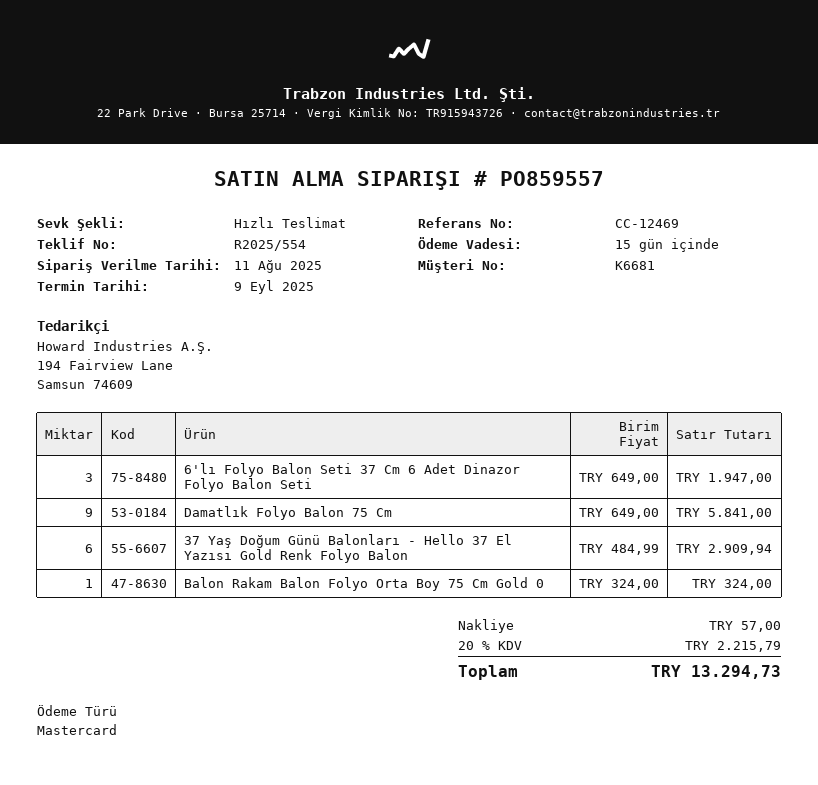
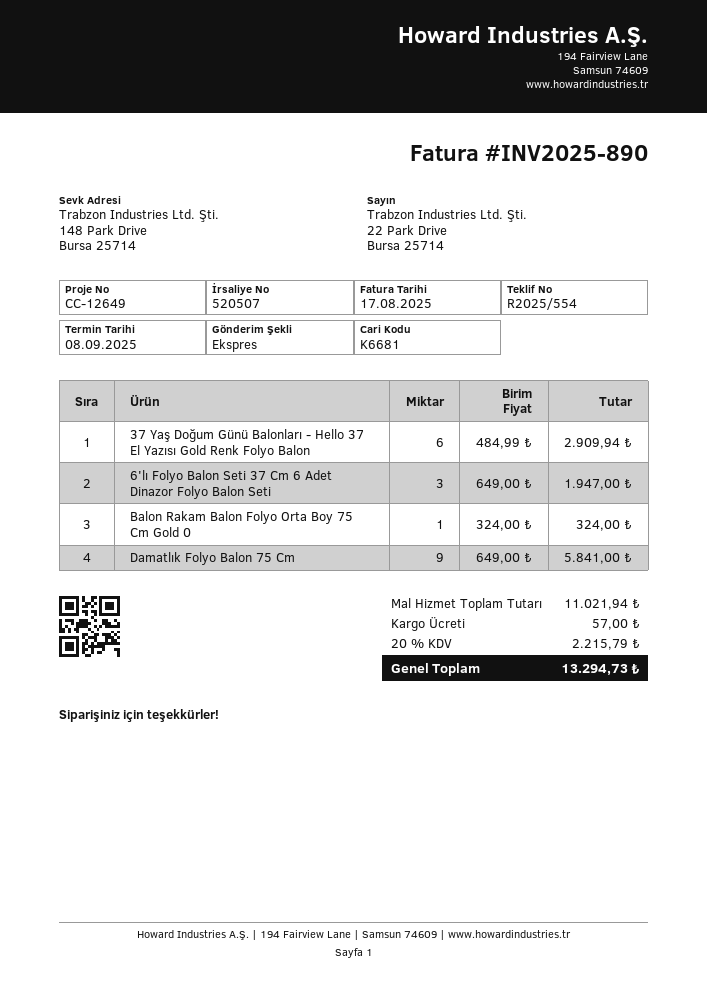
delivery date: 2025-09-09 -> 2025-09-08
reference: CC-12469 -> CC-12649

